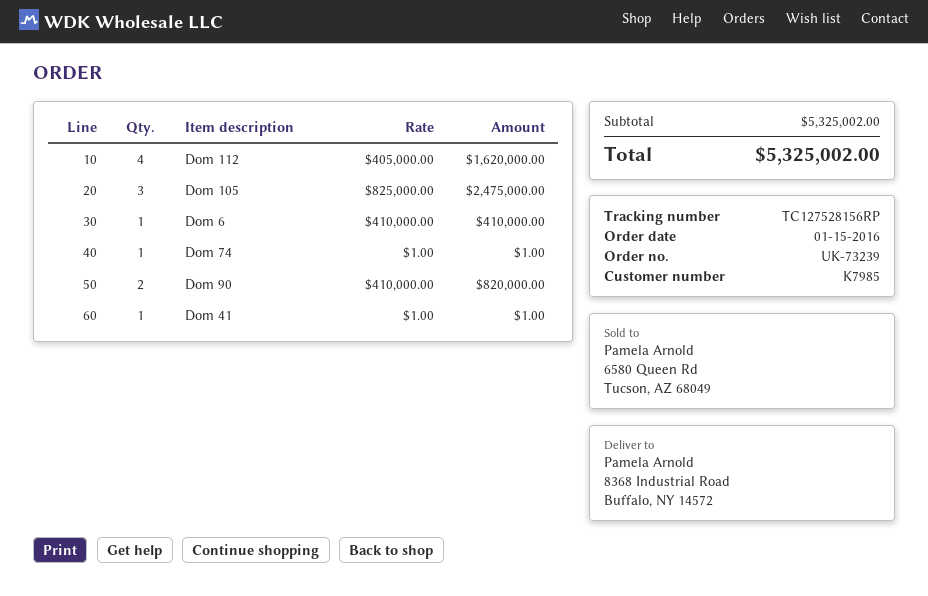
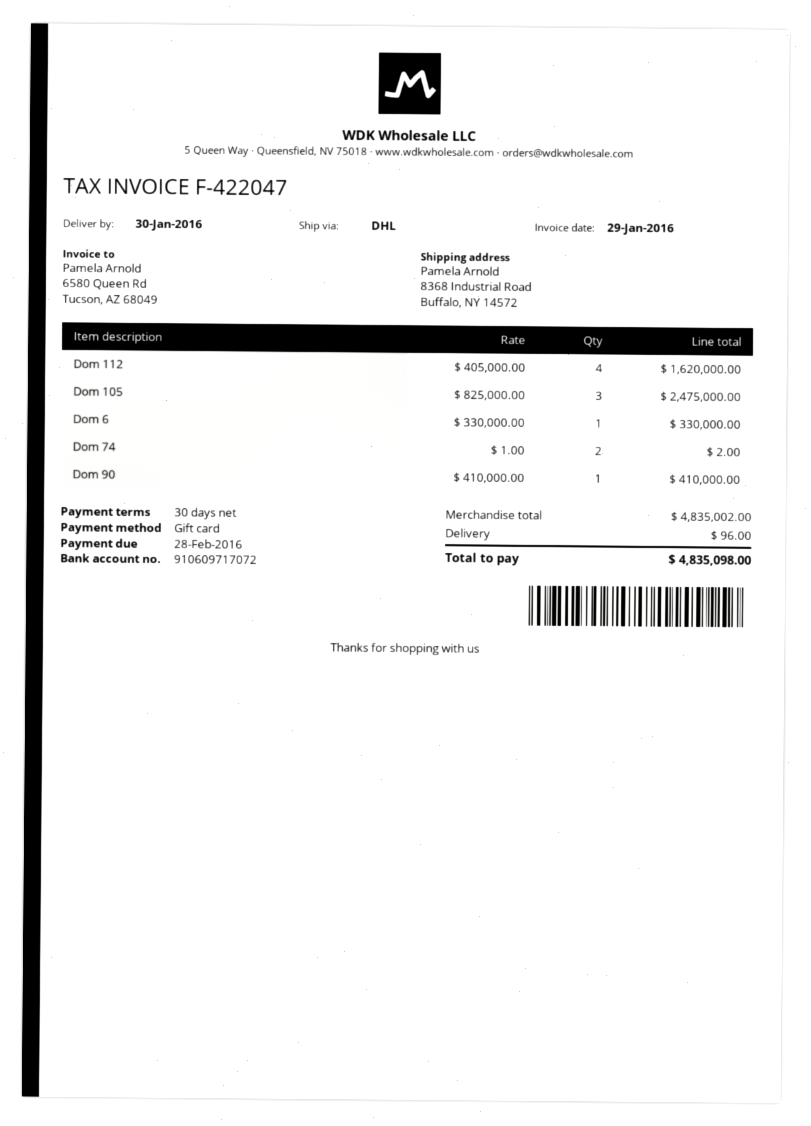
Dom 6: 1 x 410000.00 = 410000.00 -> 1 x 330000.00 = 330000.00
Dom 74: 1 x 1.00 = 1.00 -> 2 x 1.00 = 2.00
Dom 90: 2 x 410000.00 = 820000.00 -> 1 x 410000.00 = 410000.00
Dom 41: 1 x 1.00 = 1.00 -> none
subtotal: 5325002.00 -> 4835002.00
shipping: none -> 96.00
total: 5325002.00 -> 4835098.00

